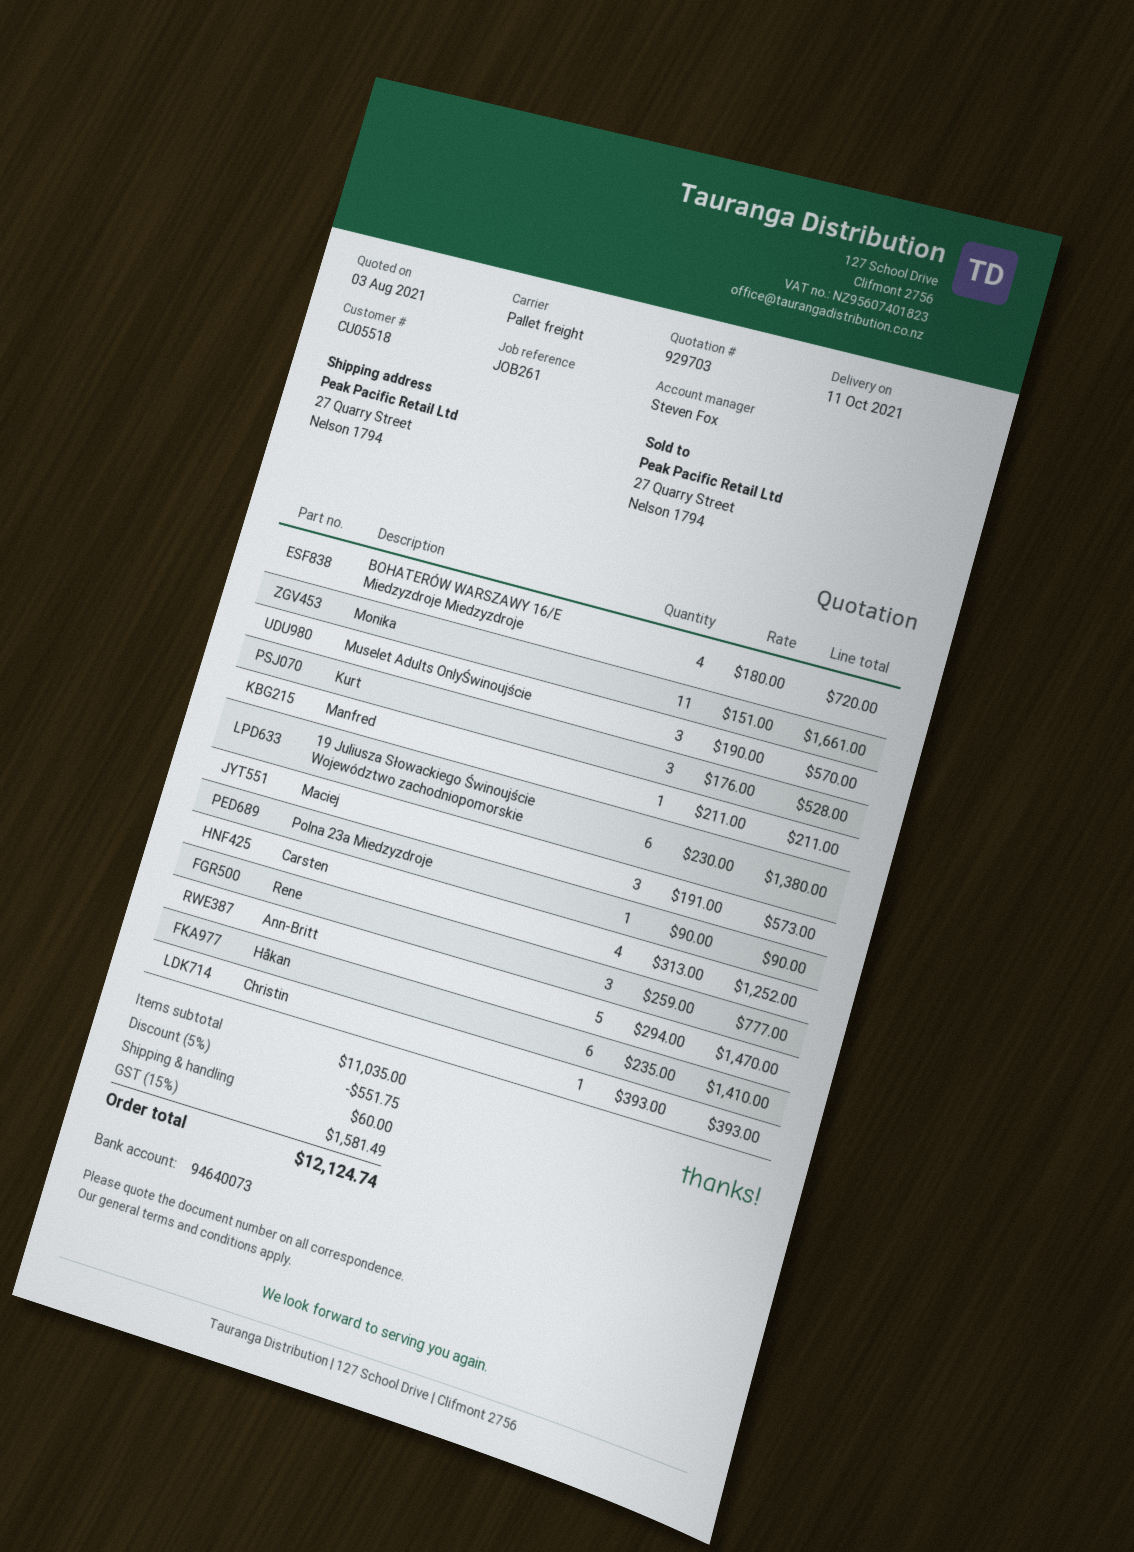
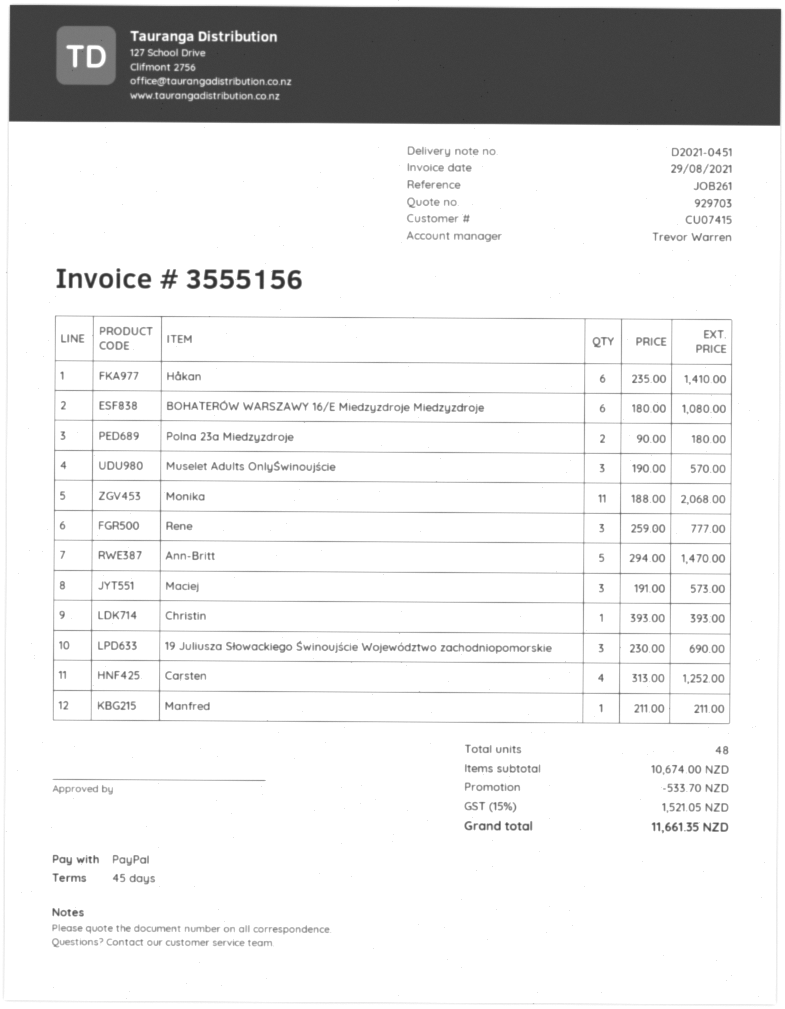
customer number: CU05518 -> CU07415
sales rep: Steven Fox -> Trevor Warren
BOHATERÓW WARSZAWY 16/E Miedzyzdroje Miedzyzdroje: 4 x 180.00 = 720.00 -> 6 x 180.00 = 1080.00
Monika: 11 x 151.00 = 1661.00 -> 11 x 188.00 = 2068.00
Kurt: 3 x 176.00 = 528.00 -> none
19 Juliusza Słowackiego Świnoujście Województwo zachodniopomorskie: 6 x 230.00 = 1380.00 -> 3 x 230.00 = 690.00
Polna 23a Miedzyzdroje: 1 x 90.00 = 90.00 -> 2 x 90.00 = 180.00
subtotal: 11035.00 -> 10674.00
discount: 551.75 -> 533.70
shipping: 60.00 -> none
tax: 15% = 1581.49 -> 15% = 1521.05
total: 12124.74 -> 11661.35

